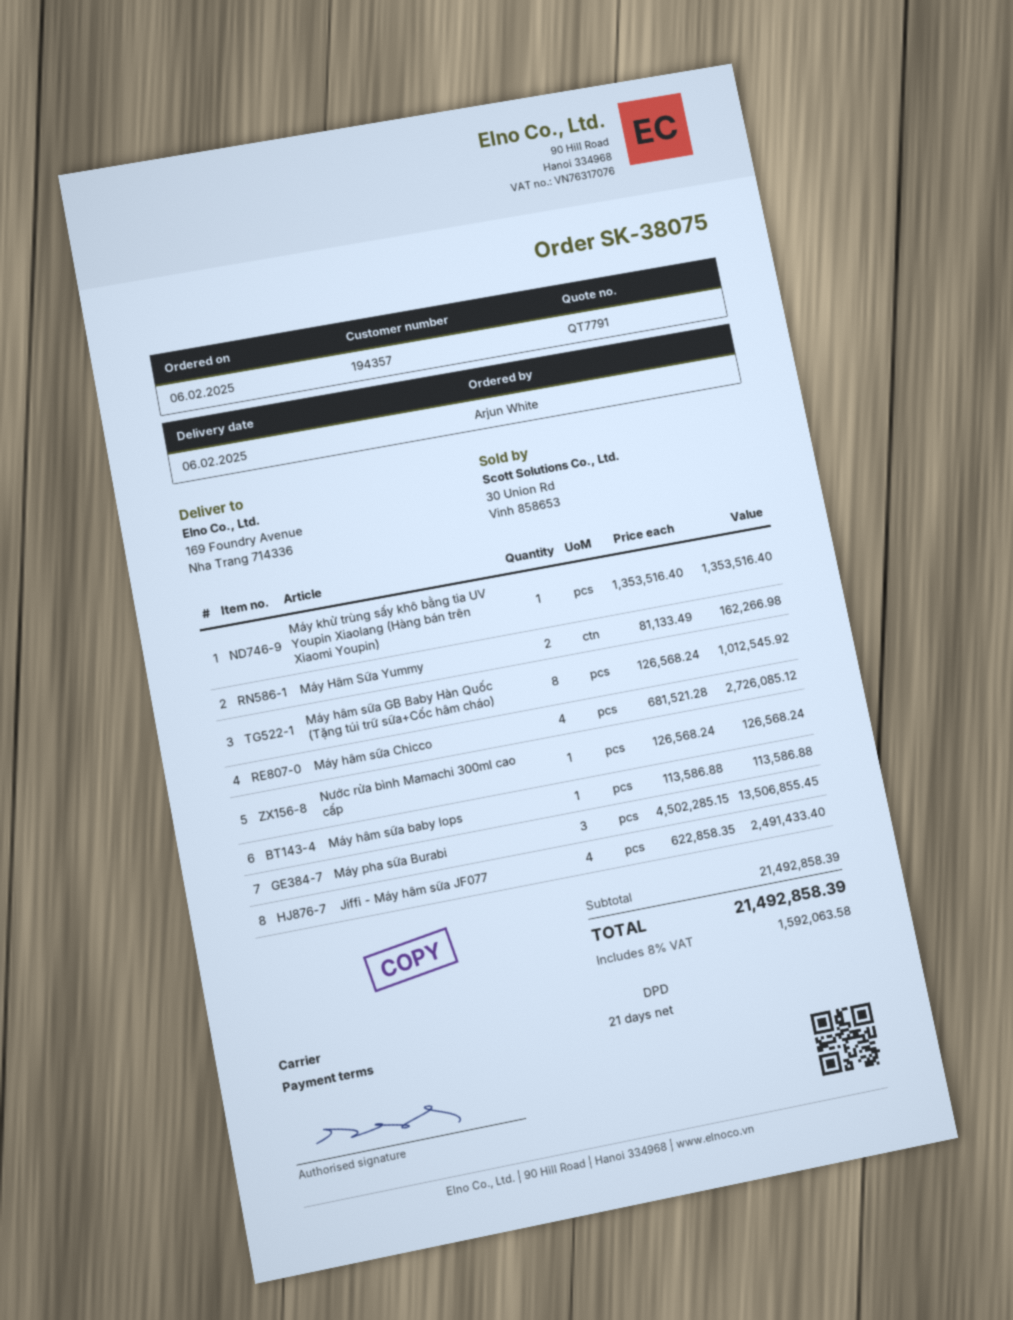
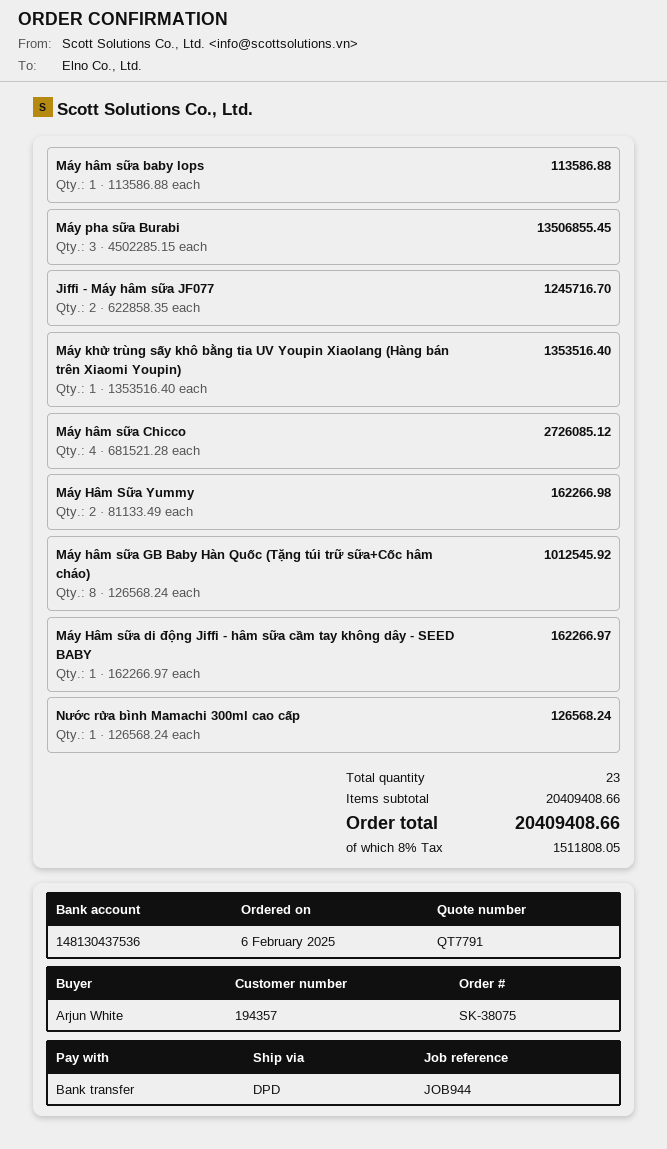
Jiffi - Máy hâm sữa JF077: 4 x 622858.35 = 2491433.40 -> 2 x 622858.35 = 1245716.70
Máy Hâm sữa di động Jiffi - hâm sữa cầm tay không dây - SEED BABY: none -> 1 x 162266.97 = 162266.97
subtotal: 21492858.39 -> 20409408.66
tax: 8% = 1592063.58 -> 8% = 1511808.05
total: 21492858.39 -> 20409408.66

